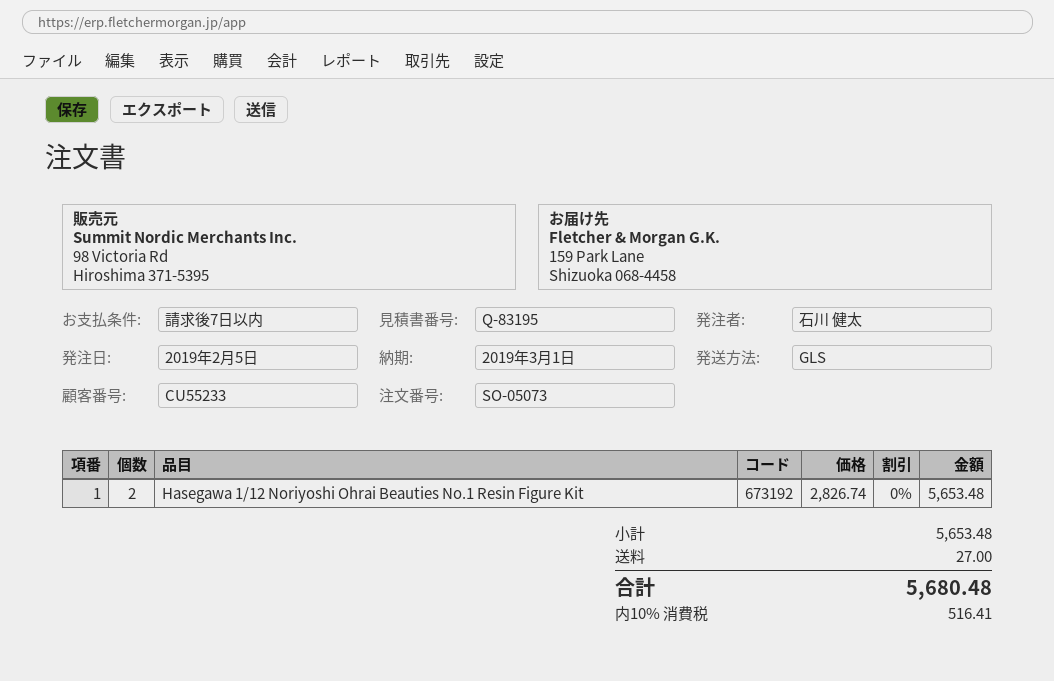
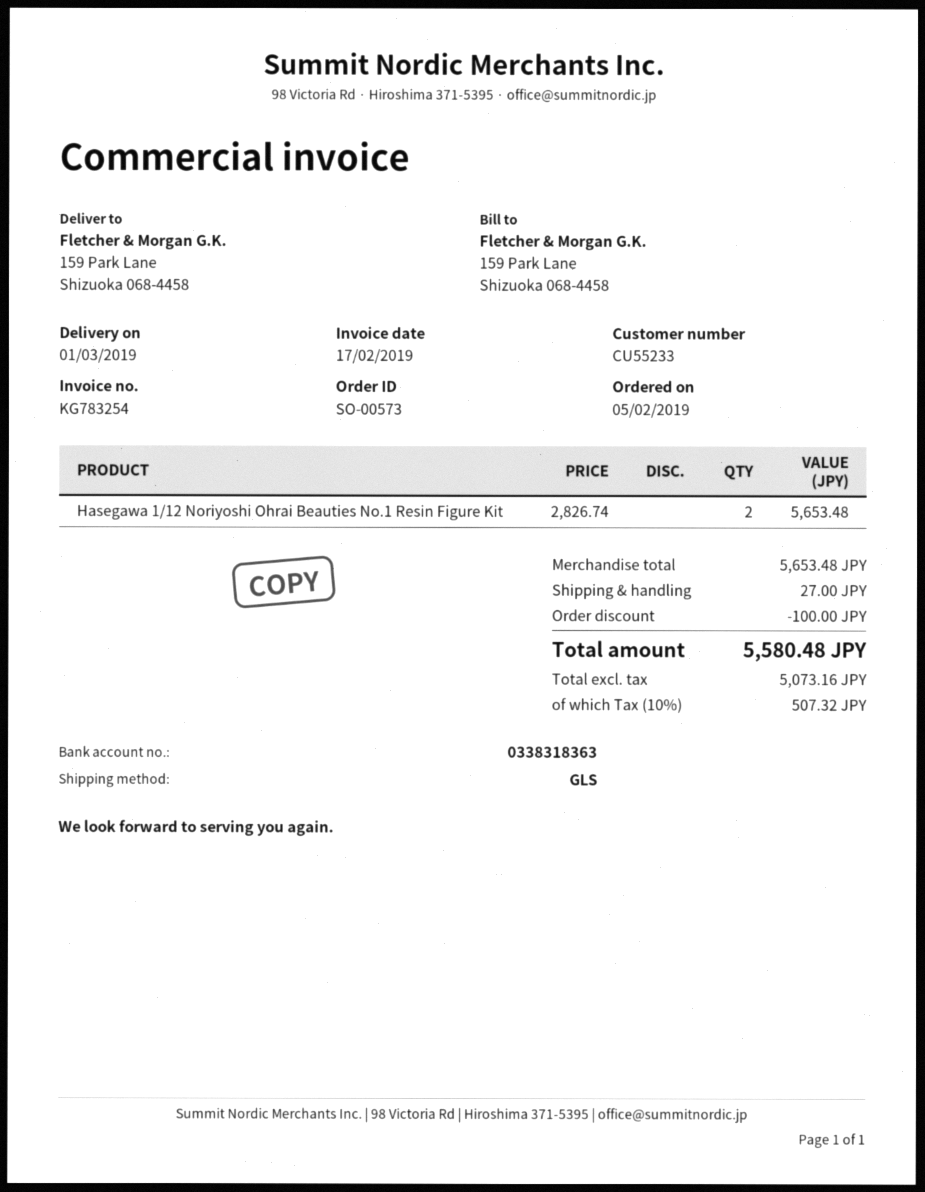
order number: SO-05073 -> SO-00573
discount: none -> 100.00
tax: 10% = 516.41 -> 10% = 507.32
total: 5680.48 -> 5580.48

